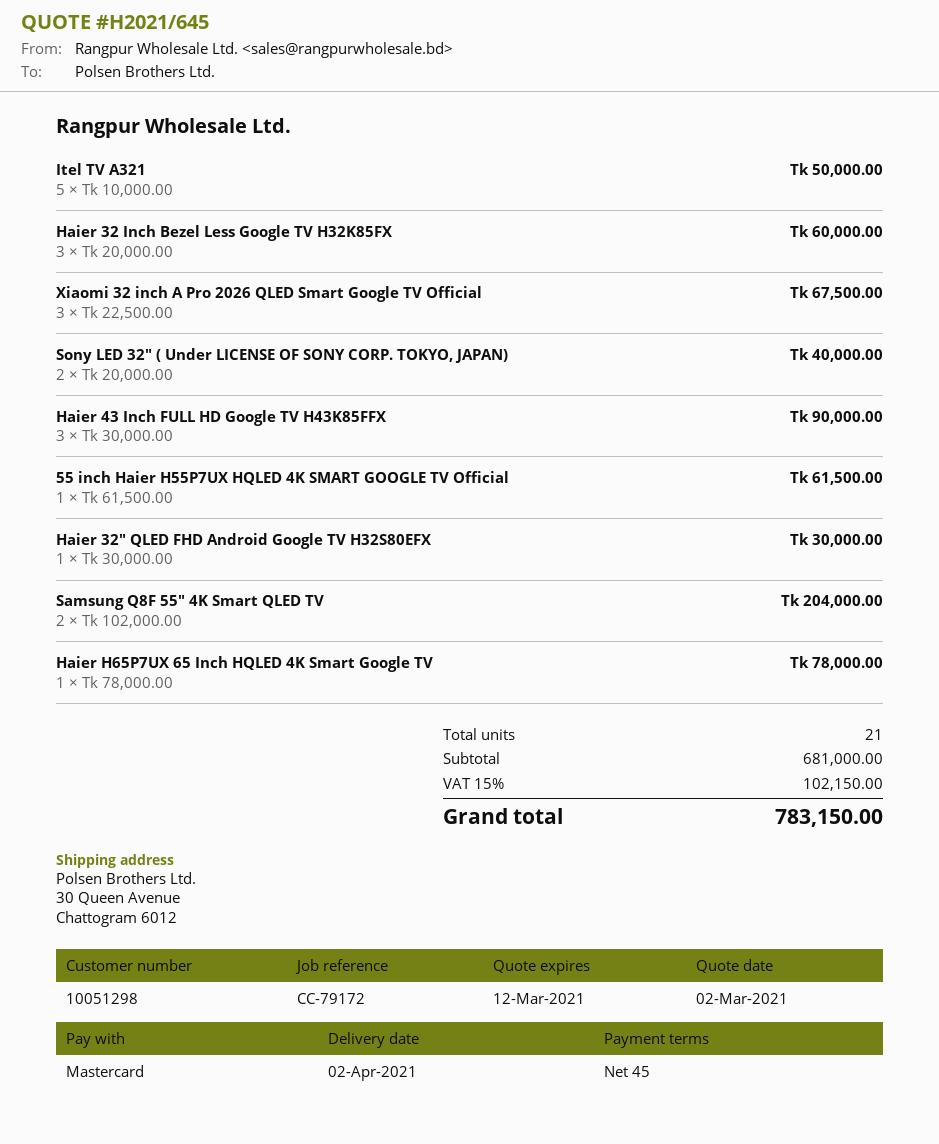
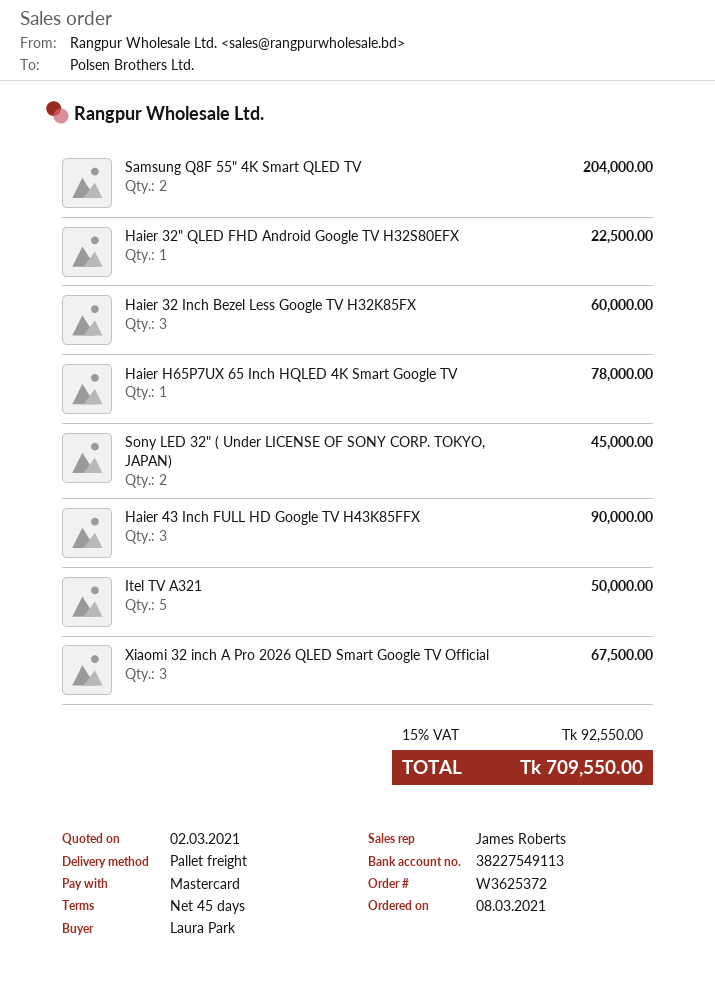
Sony LED 32" ( Under LICENSE OF SONY CORP. TOKYO, JAPAN): 2 for 40000.00 -> 2 for 45000.00
55 inch Haier H55P7UX HQLED 4K SMART GOOGLE TV Official: 1 for 61500.00 -> none
Haier 32" QLED FHD Android Google TV H32S80EFX: 1 for 30000.00 -> 1 for 22500.00
tax: 15% = 102150.00 -> 15% = 92550.00
total: 783150.00 -> 709550.00

